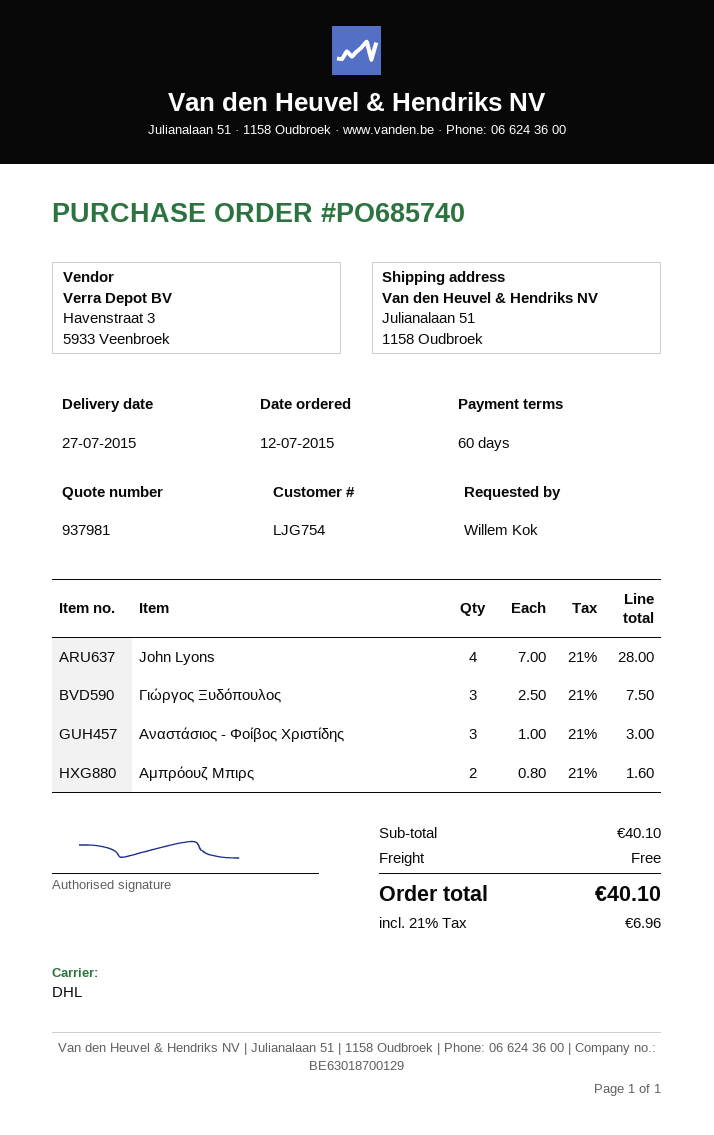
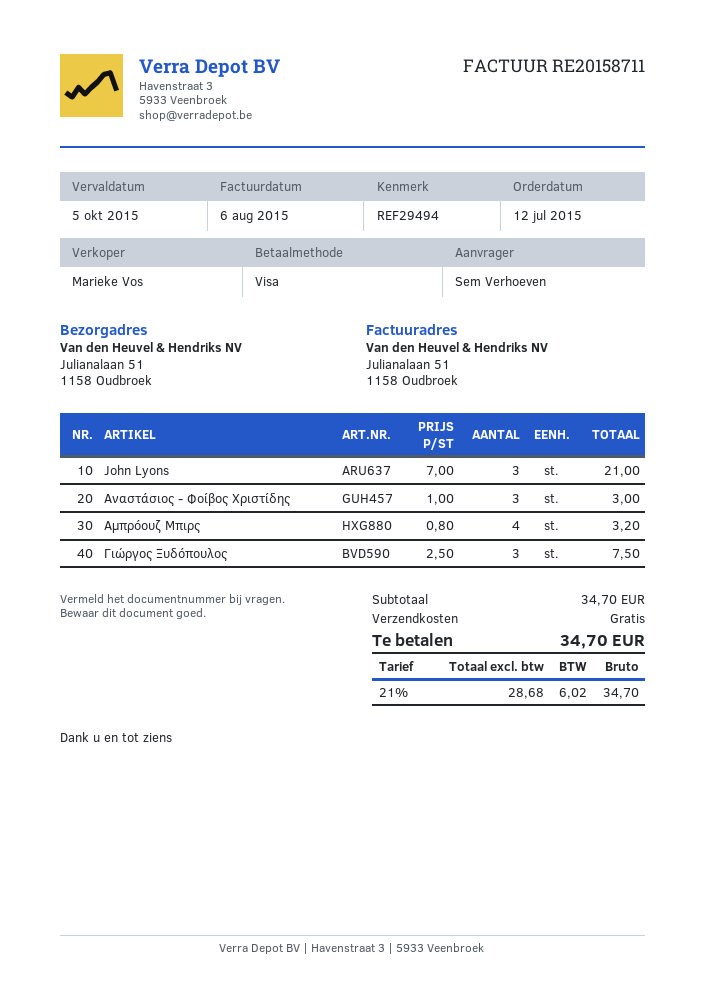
ordered by: Willem Kok -> Sem Verhoeven
John Lyons: 4 x 7.00 = 28.00 -> 3 x 7.00 = 21.00
Αμπρόουζ Μπιρς: 2 x 0.80 = 1.60 -> 4 x 0.80 = 3.20
subtotal: 40.10 -> 34.70
tax: 21% = 6.96 -> 21% = 6.02
total: 40.10 -> 34.70

